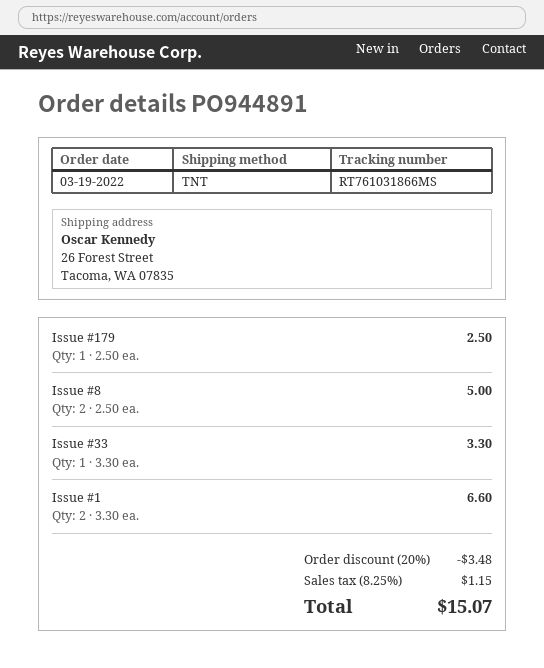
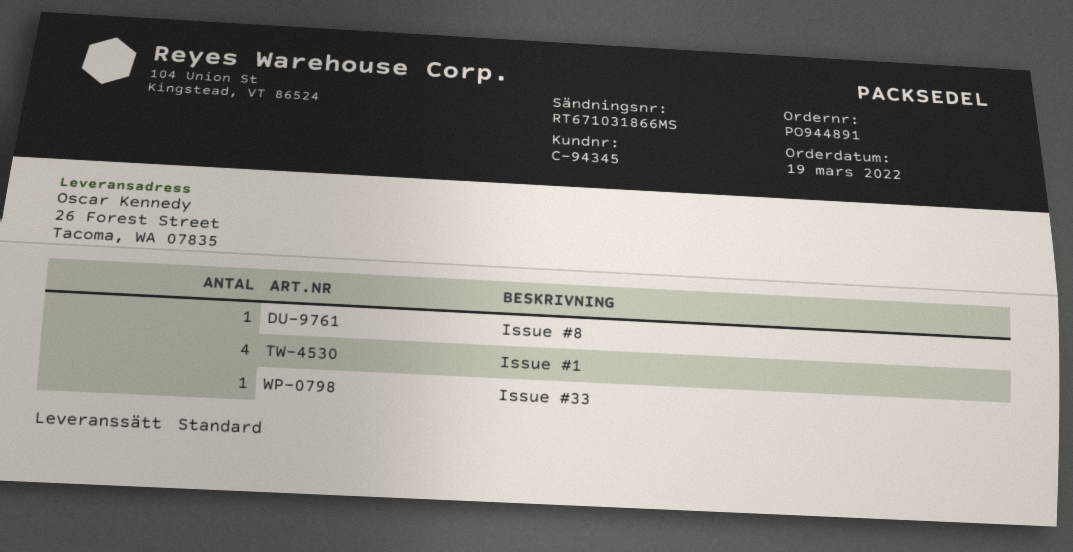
shipping method: TNT -> standard
tracking number: RT761031866MS -> RT671031866MS
Issue #179: 1 -> none
Issue #8: 2 -> 1
Issue #1: 2 -> 4

